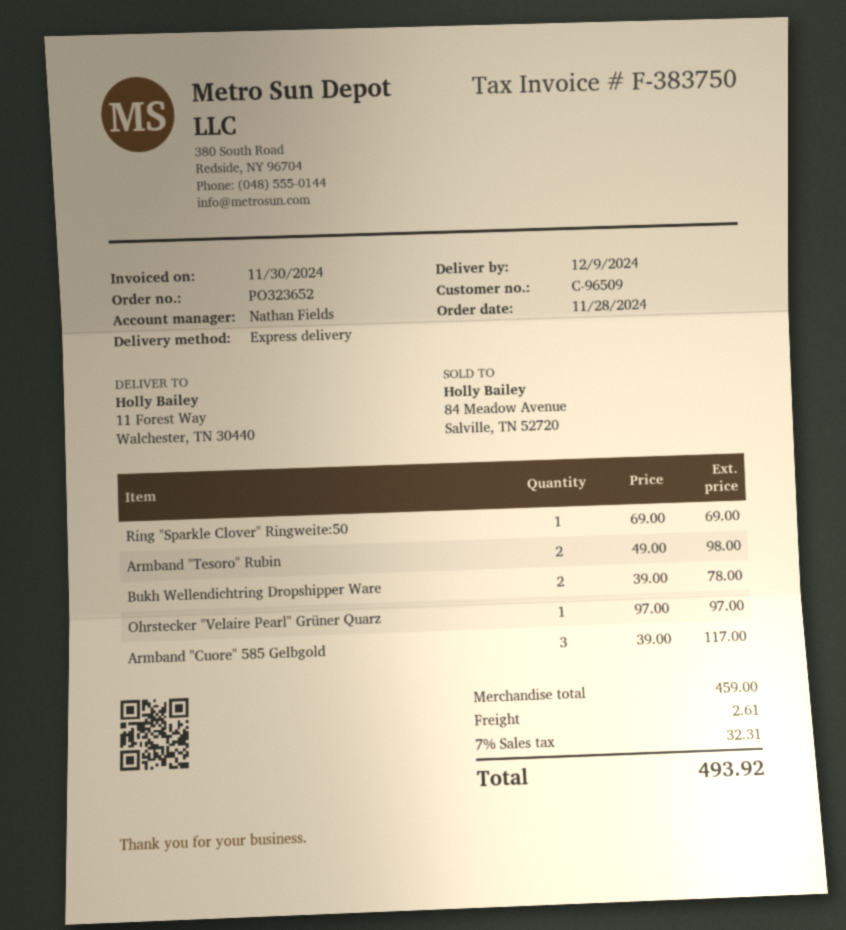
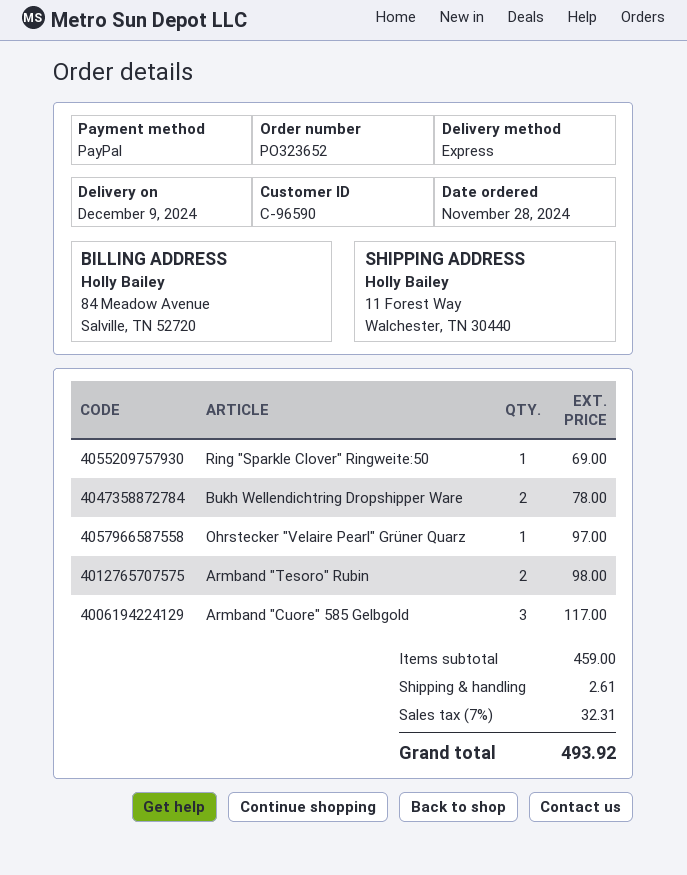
customer number: C-96509 -> C-96590

